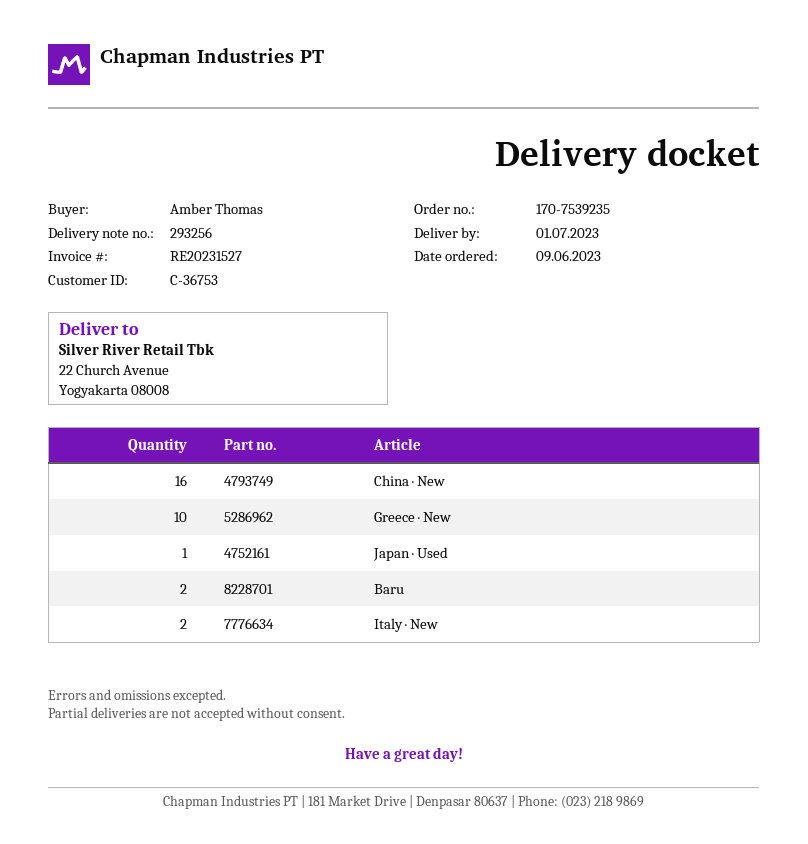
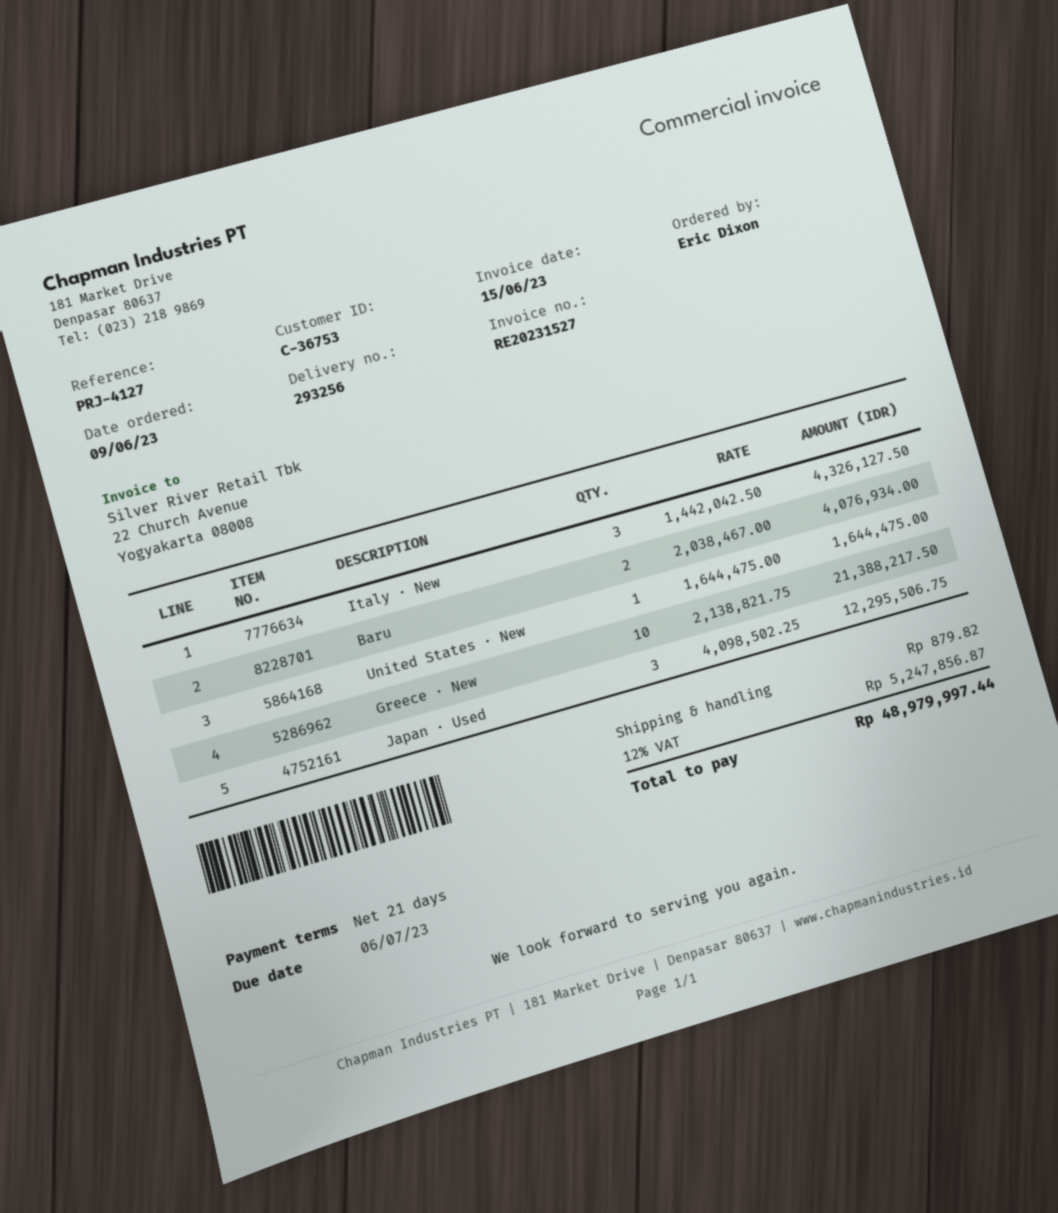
ordered by: Amber Thomas -> Eric Dixon
China · New: 16 -> none
Japan · Used: 1 -> 3
Italy · New: 2 -> 3
United States · New: none -> 1

